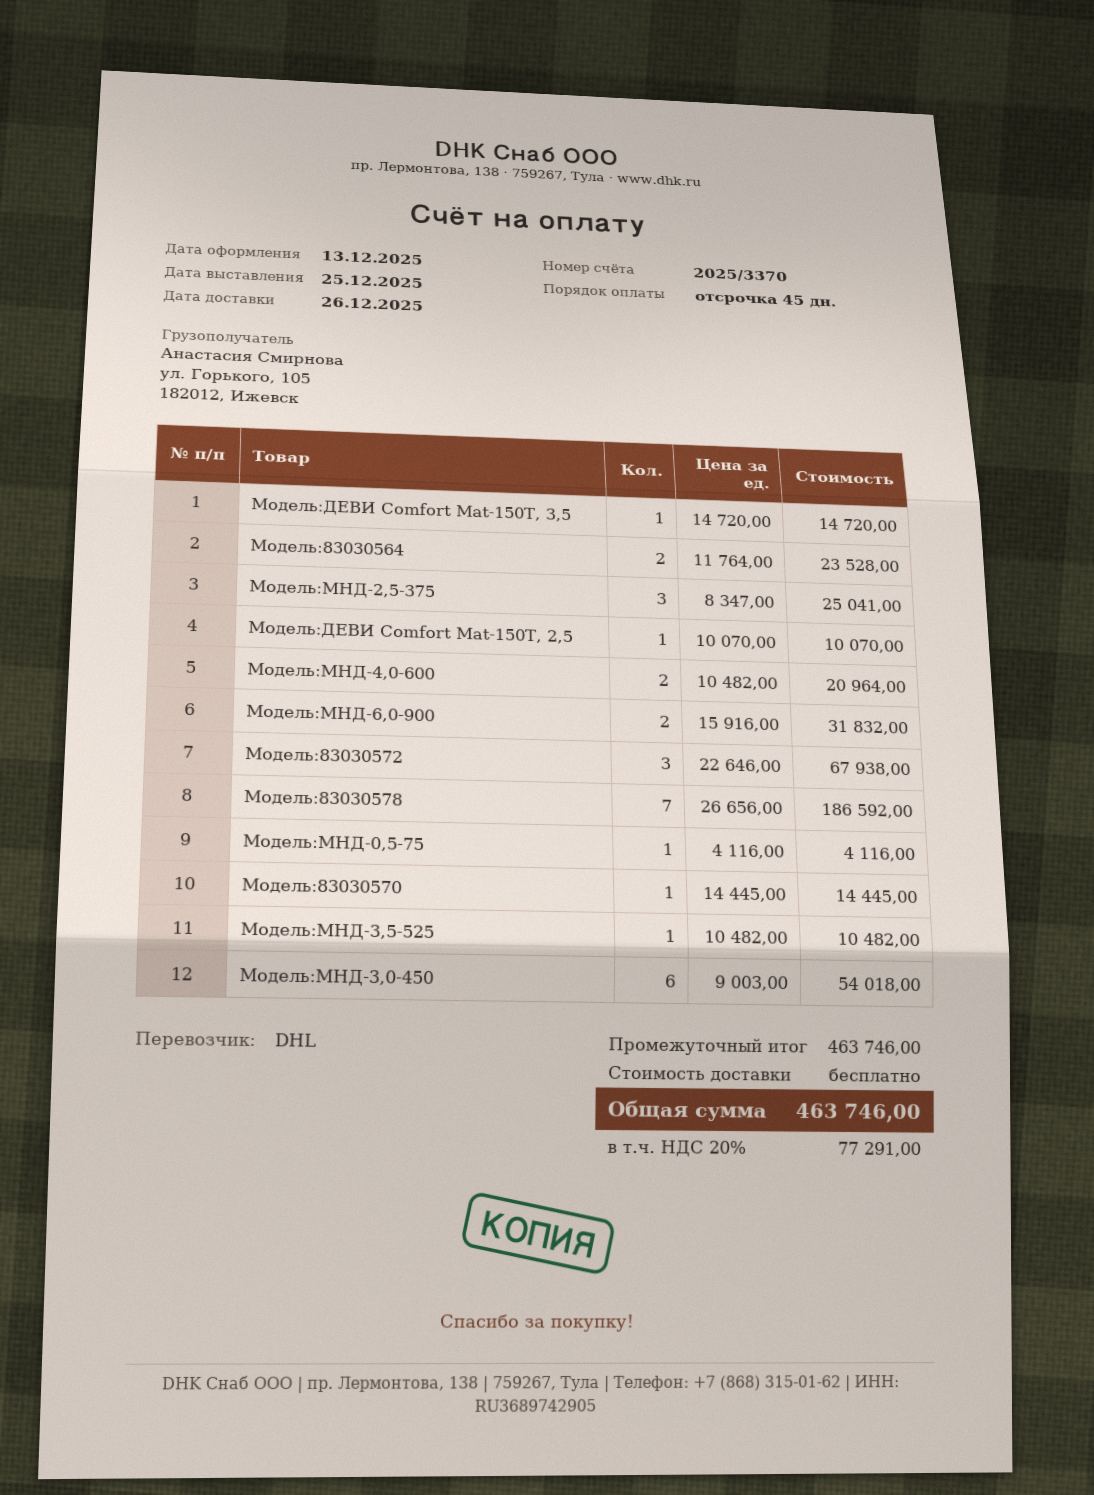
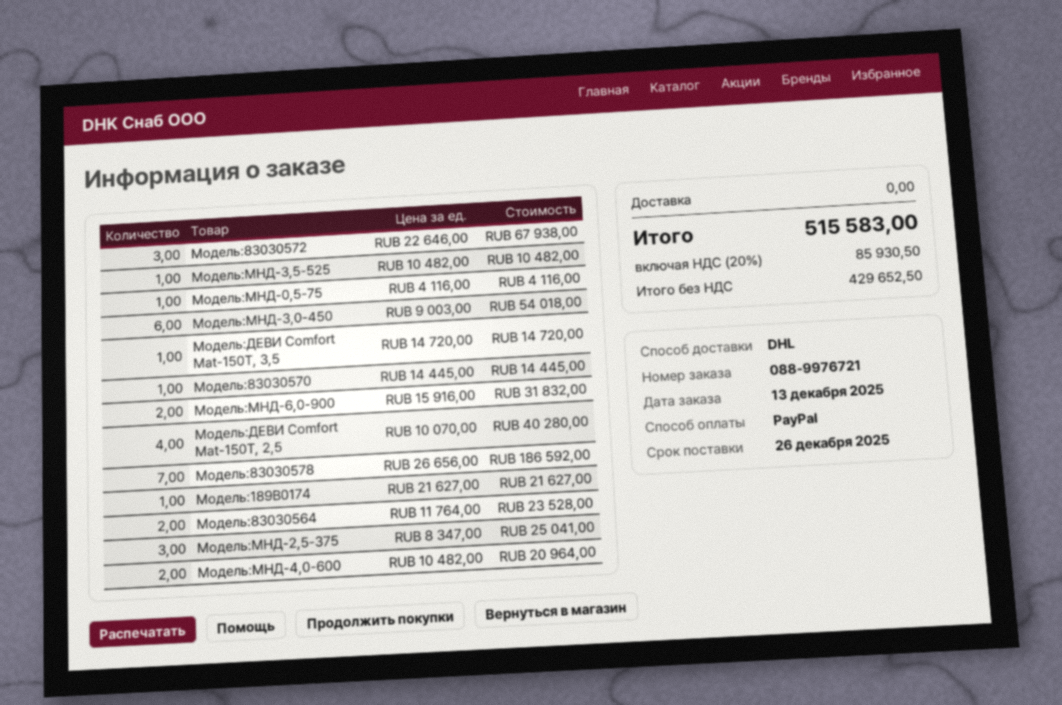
Модель:ДЕВИ Comfort Mat-150T, 2,5: 1 x 10070.00 = 10070.00 -> 4 x 10070.00 = 40280.00
Модель:189B0174: none -> 1 x 21627.00 = 21627.00
tax: 20% = 77291.00 -> 20% = 85930.50
total: 463746.00 -> 515583.00

